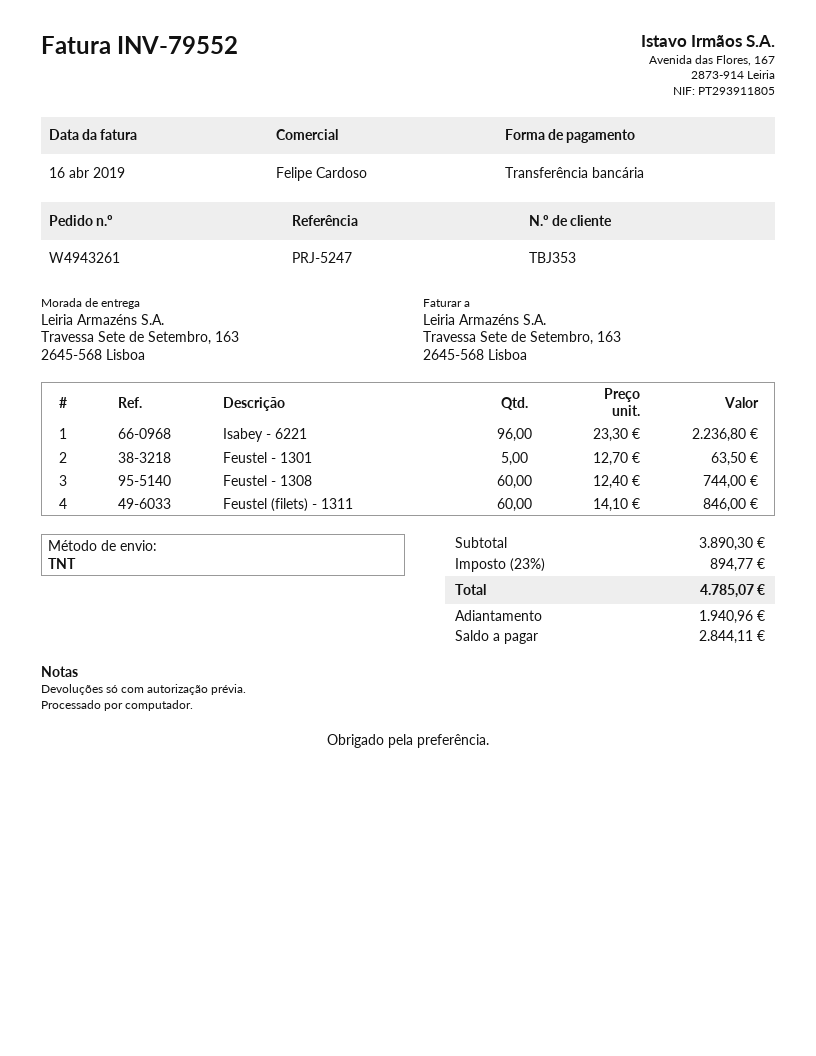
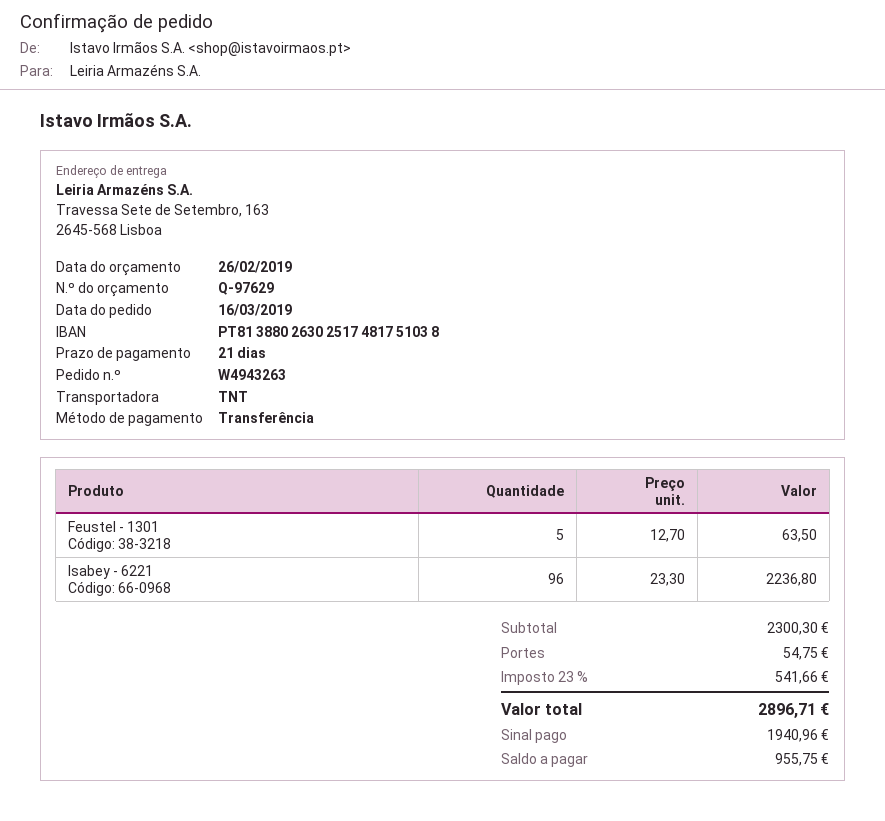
order number: W4943261 -> W4943263
Feustel - 1308: 60 x 12.40 = 744.00 -> none
Feustel (filets) - 1311: 60 x 14.10 = 846.00 -> none
subtotal: 3890.30 -> 2300.30
shipping: none -> 54.75
tax: 23% = 894.77 -> 23% = 541.66
total: 4785.07 -> 2896.71
balance: 2844.11 -> 955.75

